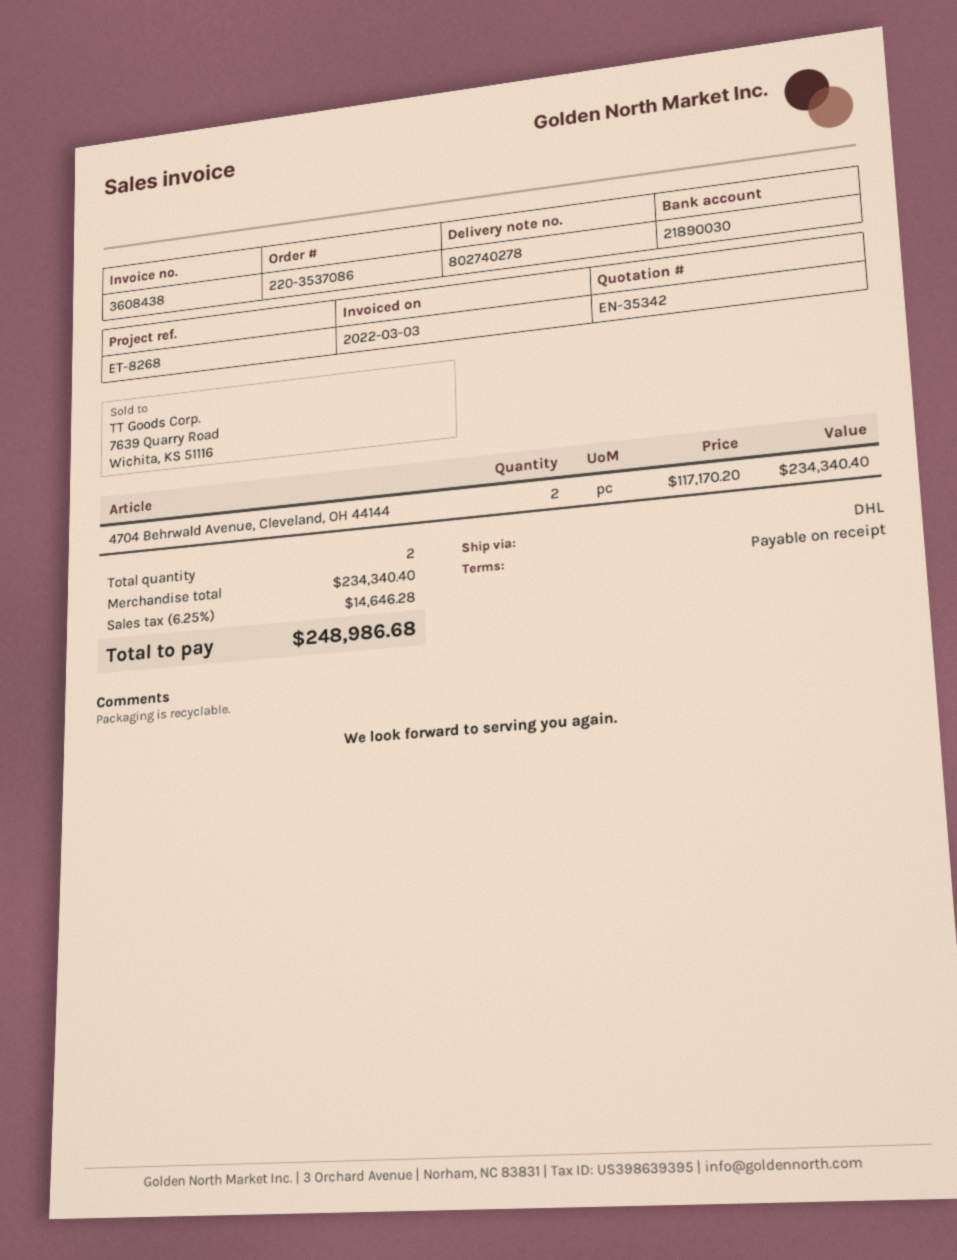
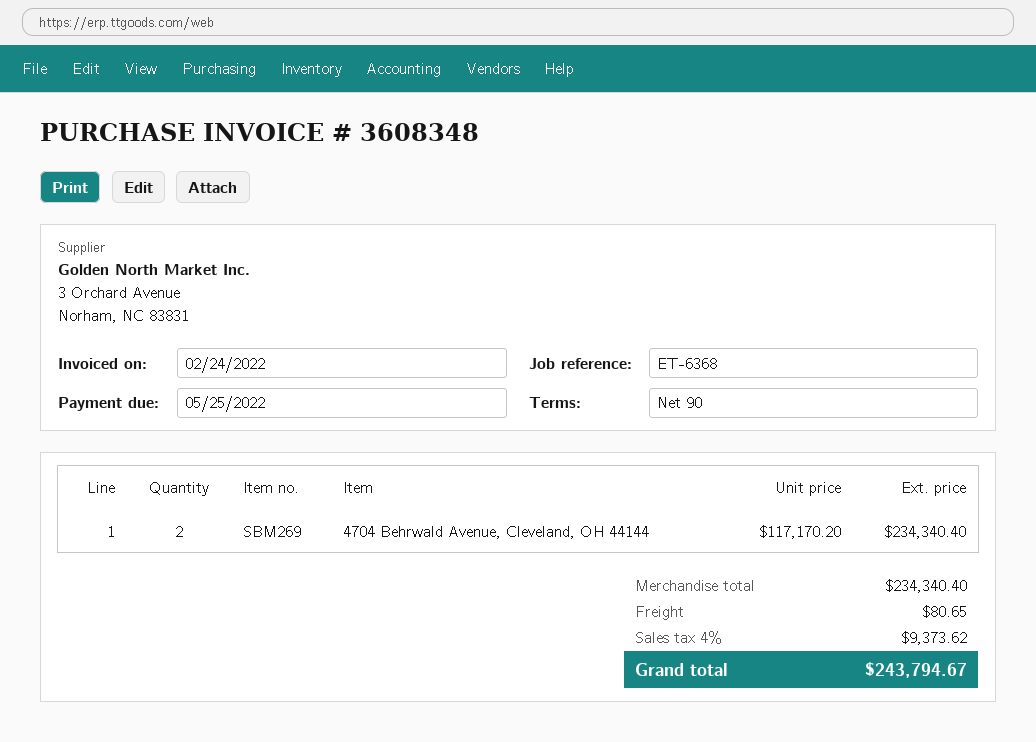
invoice number: 3608438 -> 3608348
invoice date: 2022-03-03 -> 2022-02-24
payment terms: on receipt -> 90 days
reference: ET-8268 -> ET-6368
shipping: none -> 80.65
tax: 6.25% = 14646.28 -> 4% = 9373.62
total: 248986.68 -> 243794.67

